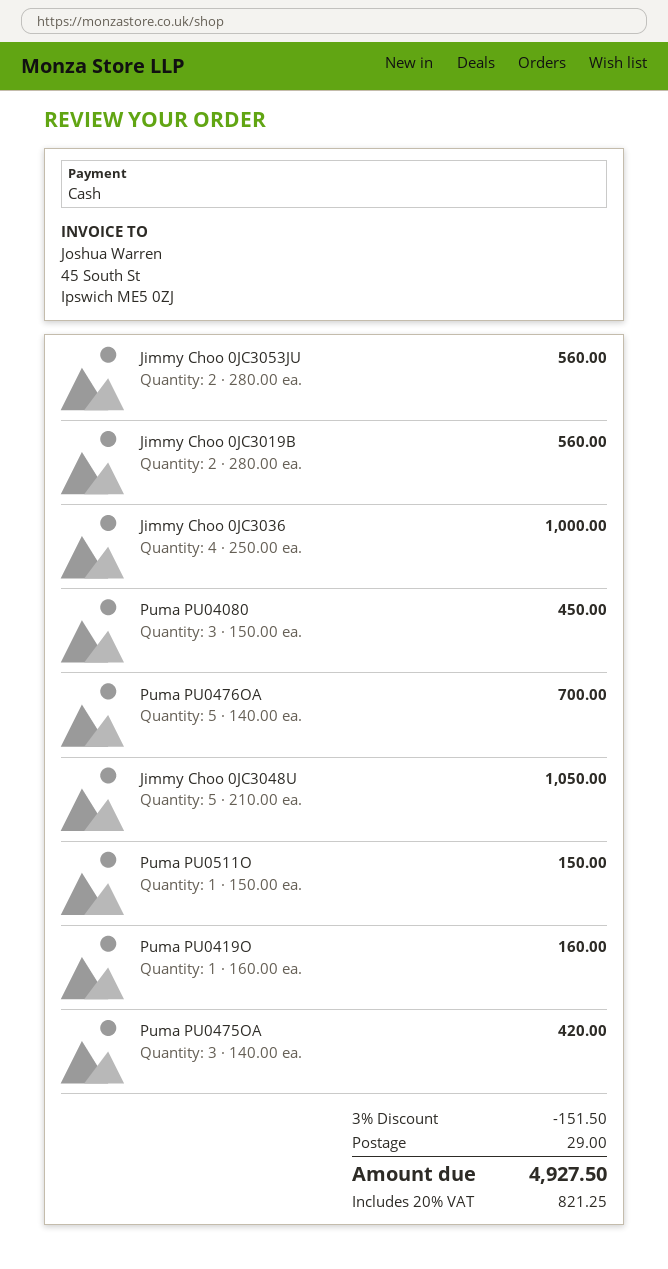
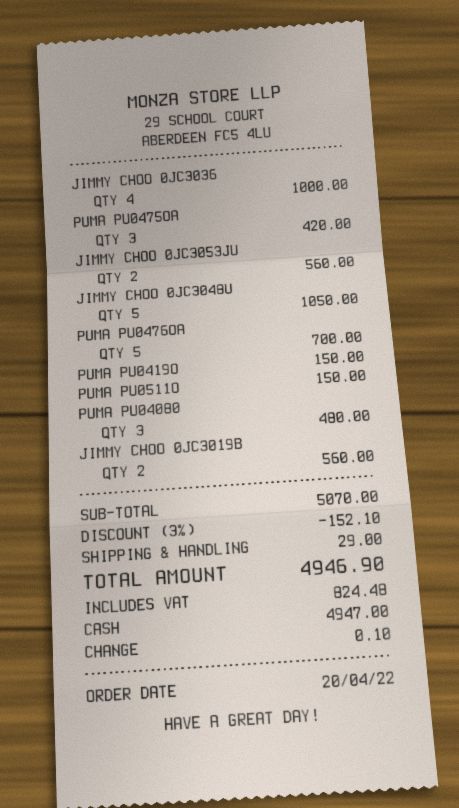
Puma PU04080: 3 for 450.00 -> 3 for 480.00
Puma PU0419O: 1 for 160.00 -> 1 for 150.00
discount: 3% = 151.50 -> 3% = 152.10
tax: 821.25 -> 824.48
total: 4927.50 -> 4946.90

